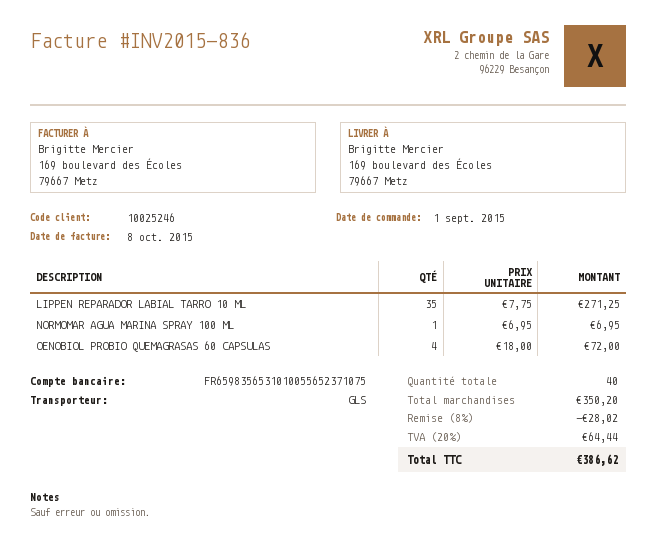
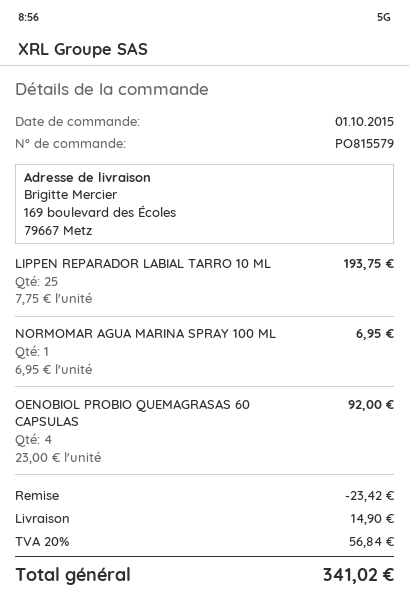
order date: 2015-09-01 -> 2015-10-01
LIPPEN REPARADOR LABIAL TARRO 10 ML: 35 x 7.75 = 271.25 -> 25 x 7.75 = 193.75
OENOBIOL PROBIO QUEMAGRASAS 60 CAPSULAS: 4 x 18.00 = 72.00 -> 4 x 23.00 = 92.00
discount: 28.02 -> 23.42
shipping: none -> 14.90
tax: 20% = 64.44 -> 20% = 56.84
total: 386.62 -> 341.02

